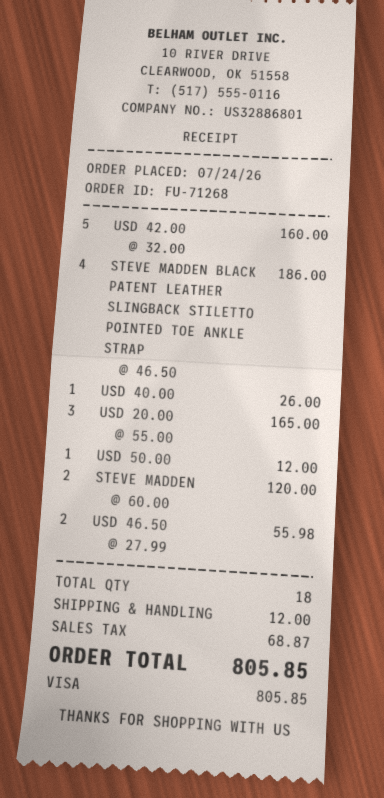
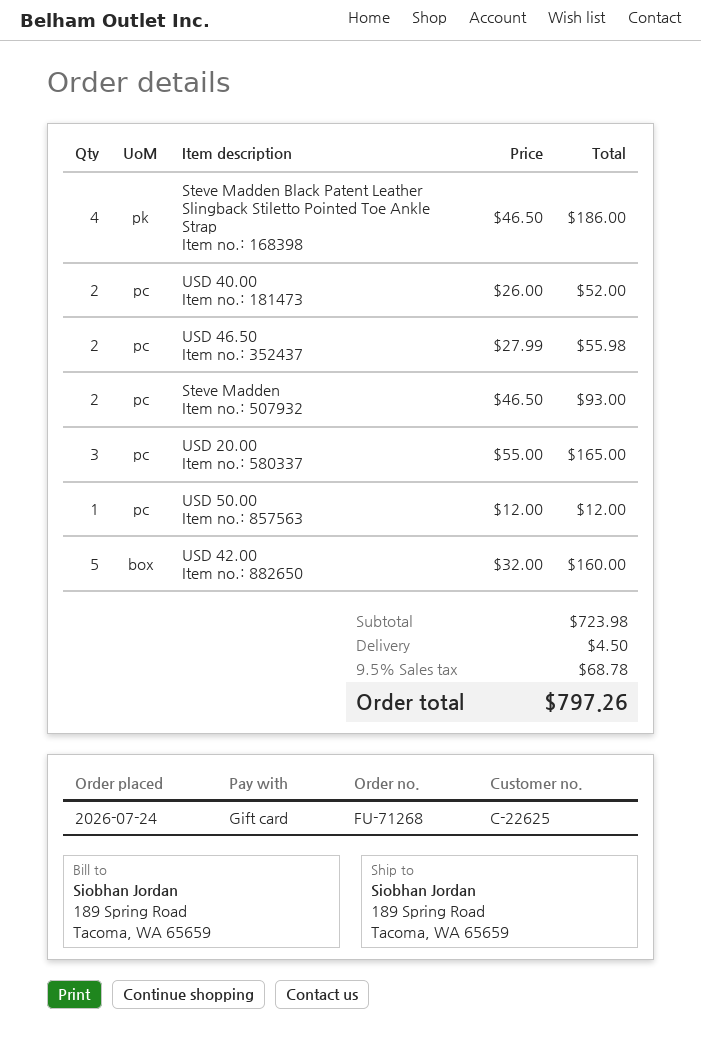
payment method: Visa -> gift card
USD 40.00: 1 x 26.00 = 26.00 -> 2 x 26.00 = 52.00
STEVE MADDEN: 2 x 60.00 = 120.00 -> 2 x 46.50 = 93.00
shipping: 12.00 -> 4.50
tax: 68.87 -> 68.78
total: 805.85 -> 797.26

